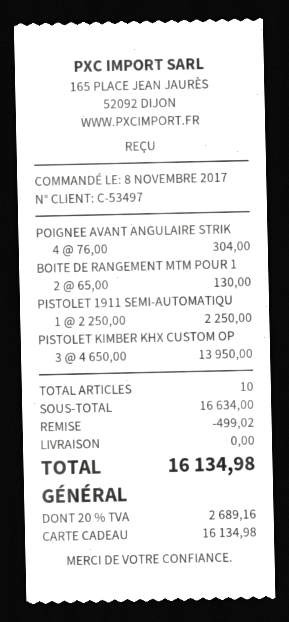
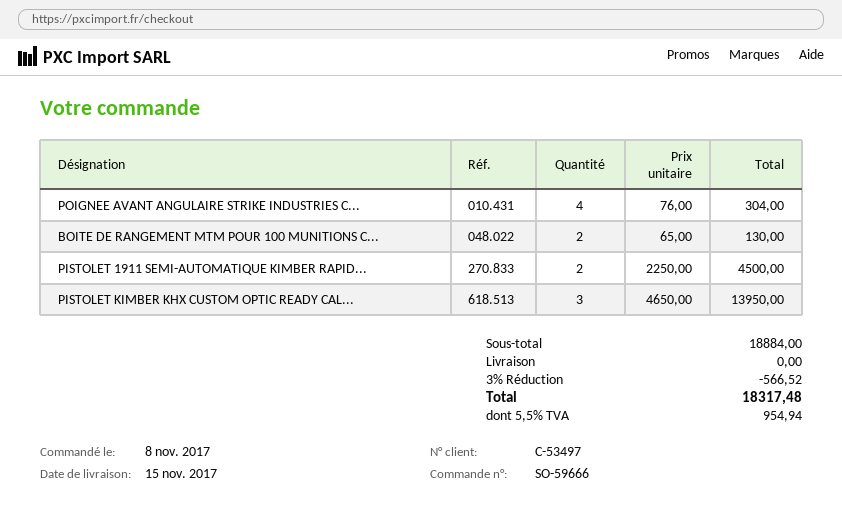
PISTOLET 1911 SEMI-AUTOMATIQU: 1 x 2250.00 = 2250.00 -> 2 x 2250.00 = 4500.00
subtotal: 16634.00 -> 18884.00
discount: 499.02 -> 566.52
tax: 20% = 2689.16 -> 5.5% = 954.94
total: 16134.98 -> 18317.48

